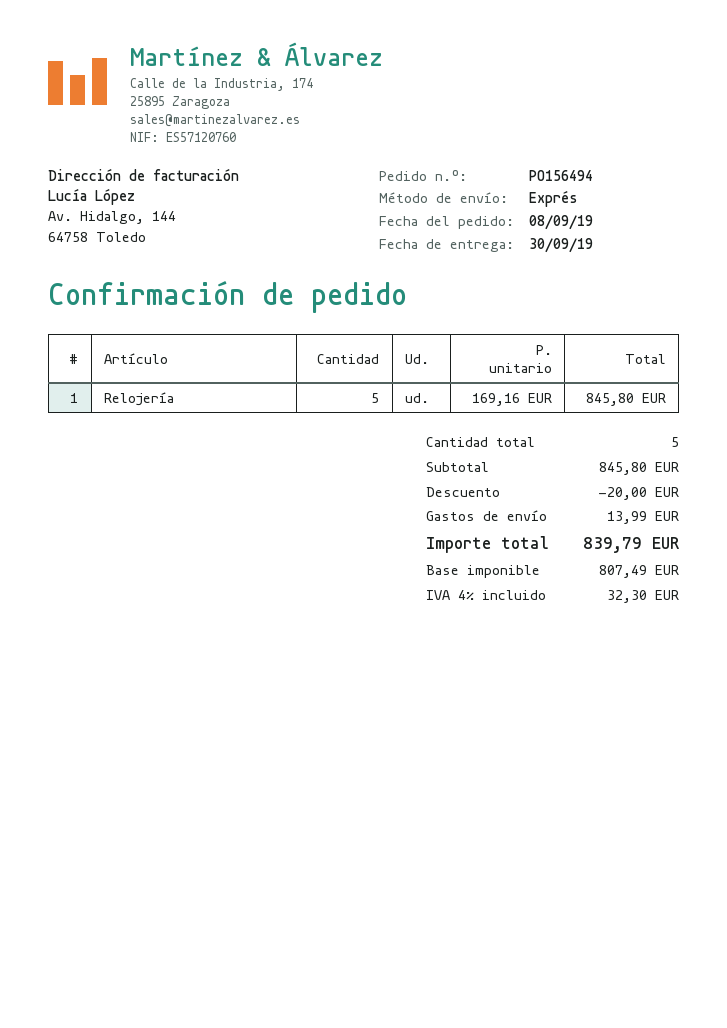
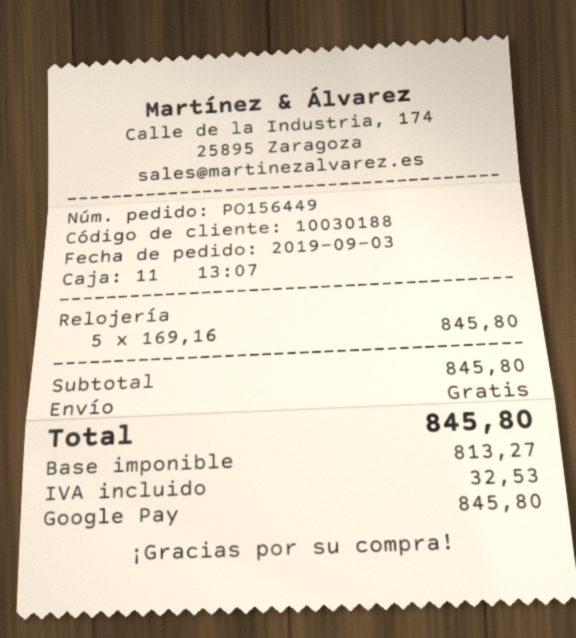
order number: PO156494 -> PO156449
order date: 2019-09-08 -> 2019-09-03
discount: 20.00 -> none
shipping: 13.99 -> 0.00
net: 807.49 -> 813.27
tax: 32.30 -> 32.53
total: 839.79 -> 845.80

